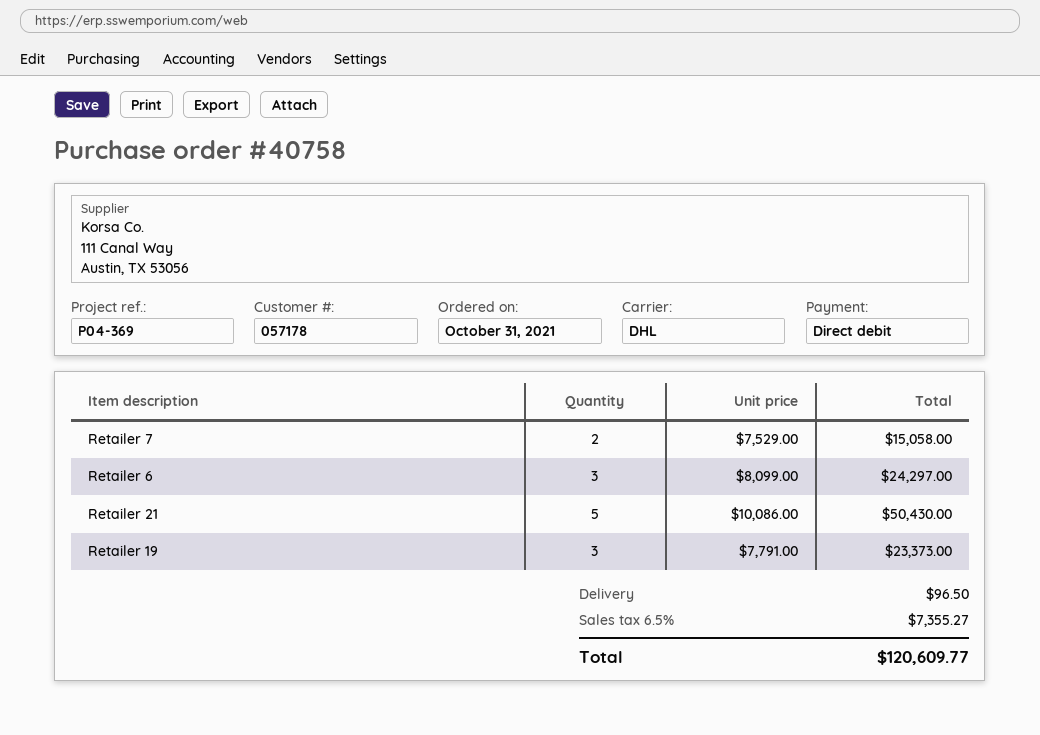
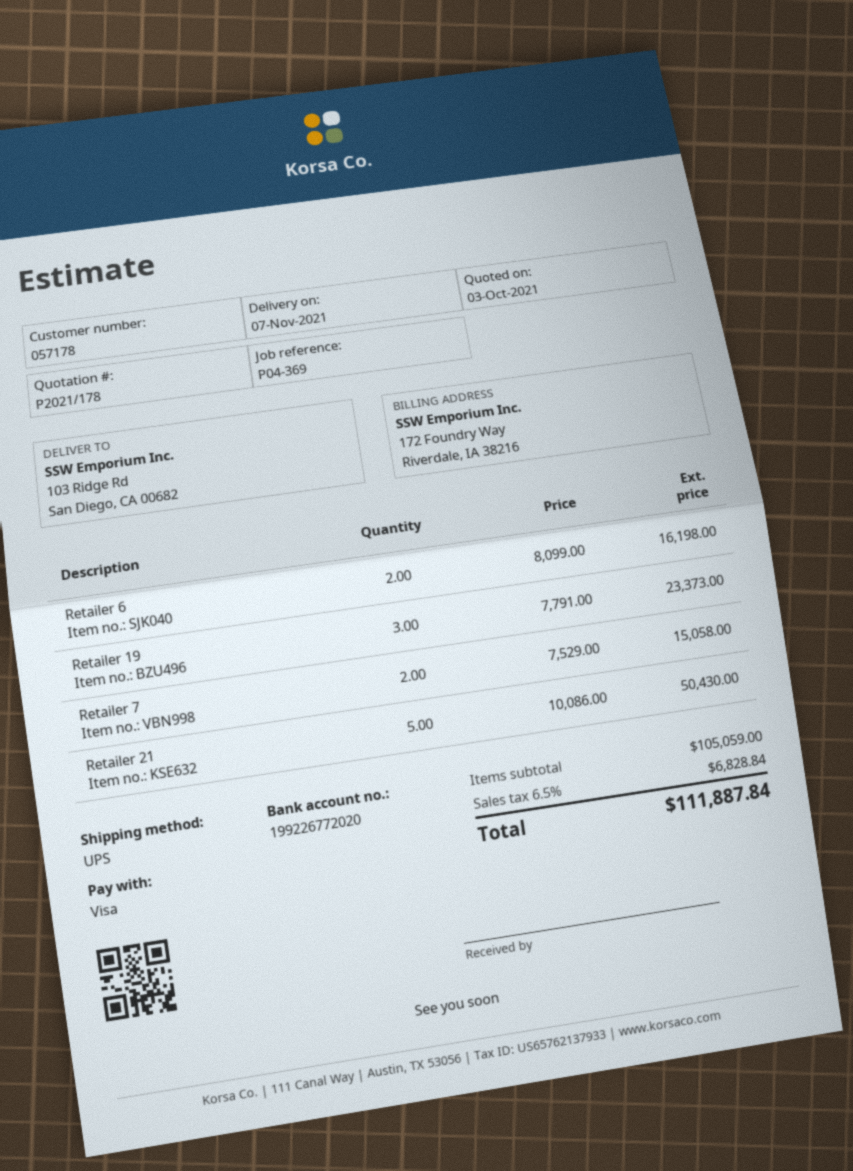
payment method: direct debit -> Visa
shipping method: DHL -> UPS
Retailer 6: 3 x 8099.00 = 24297.00 -> 2 x 8099.00 = 16198.00
shipping: 96.50 -> none
tax: 6.5% = 7355.27 -> 6.5% = 6828.84
total: 120609.77 -> 111887.84

